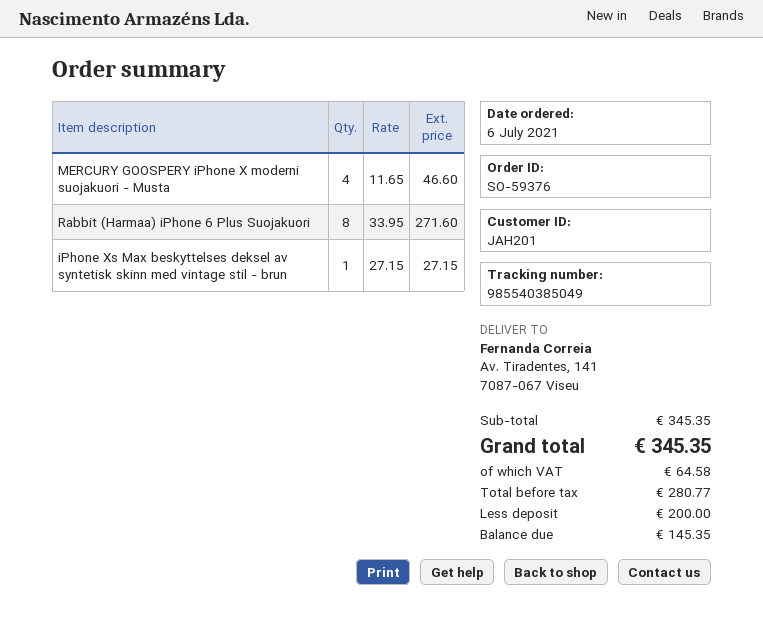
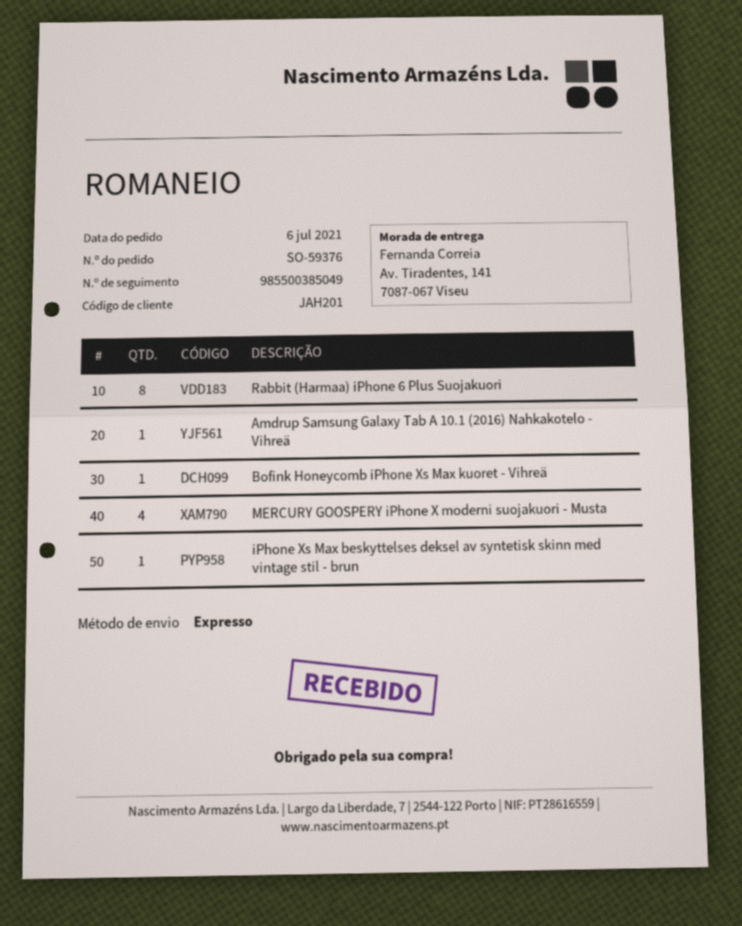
tracking number: 985540385049 -> 985500385049
Amdrup Samsung Galaxy Tab A 10.1 (2016) Nahkakotelo - Vihreä: none -> 1
Bofink Honeycomb iPhone Xs Max kuoret - Vihreä: none -> 1

